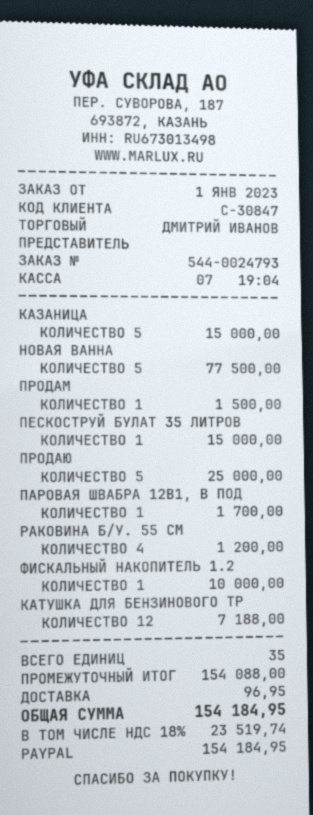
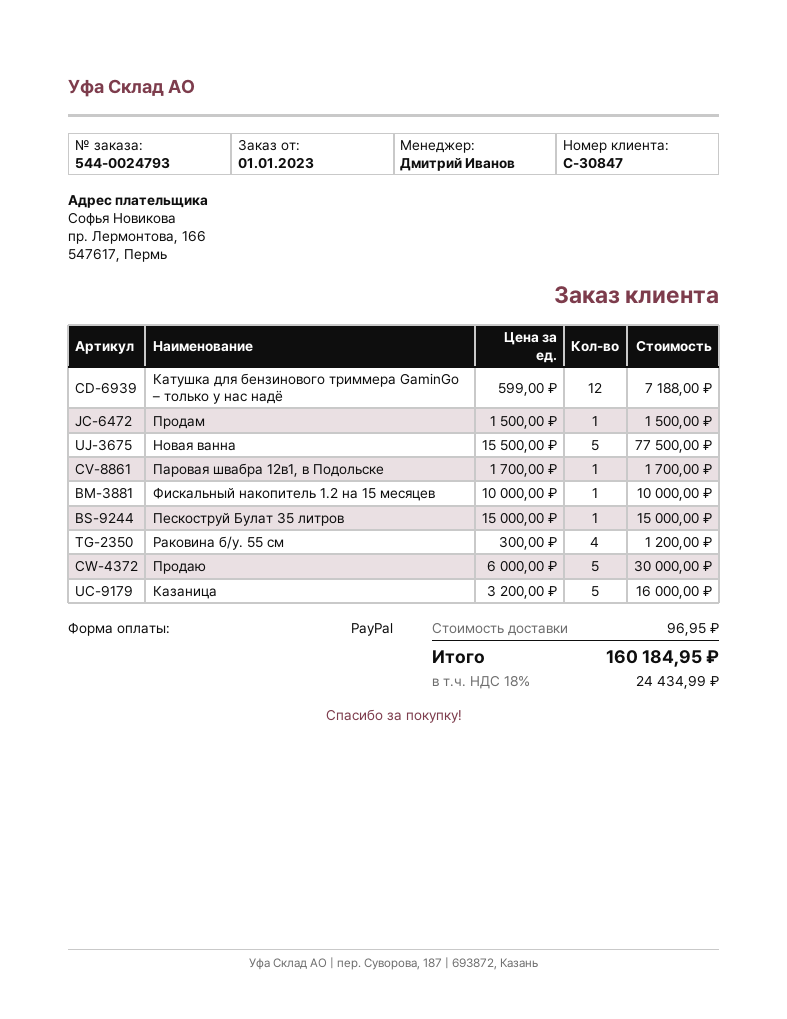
КАЗАНИЦА: 5 for 15000.00 -> 5 for 16000.00
ПРОДАЮ: 5 for 25000.00 -> 5 for 30000.00
tax: 18% = 23519.74 -> 18% = 24434.99
total: 154184.95 -> 160184.95

